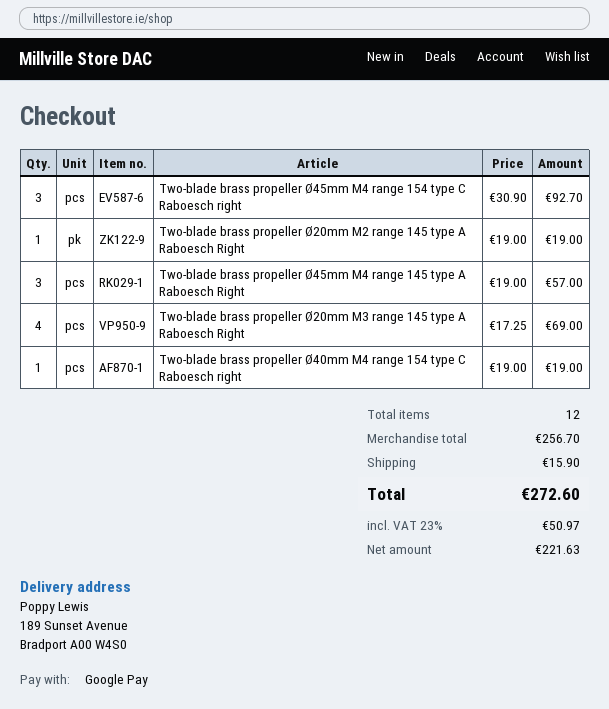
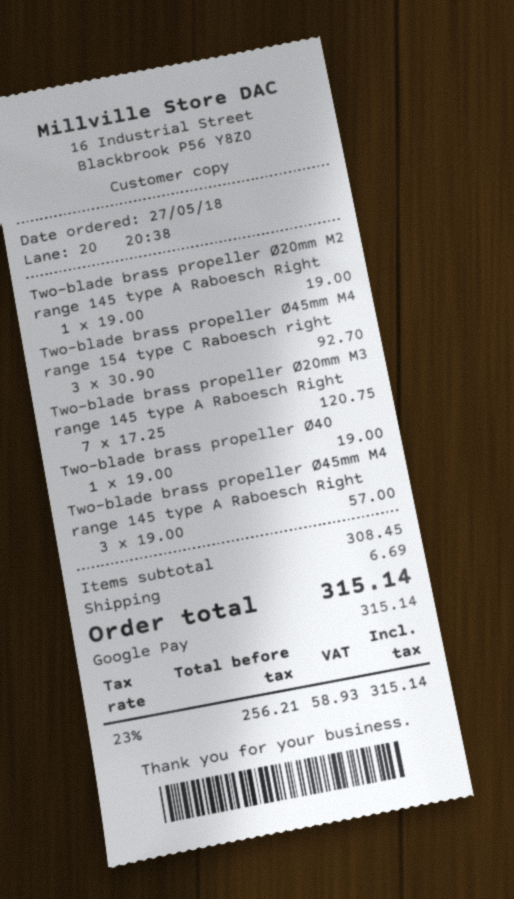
Two-blade brass propeller Ø20mm M3 range 145 type A Raboesch Right: 4 x 17.25 = 69.00 -> 7 x 17.25 = 120.75
subtotal: 256.70 -> 308.45
shipping: 15.90 -> 6.69
net: 221.63 -> 256.21
tax: 23% = 50.97 -> 23% = 58.93
total: 272.60 -> 315.14

